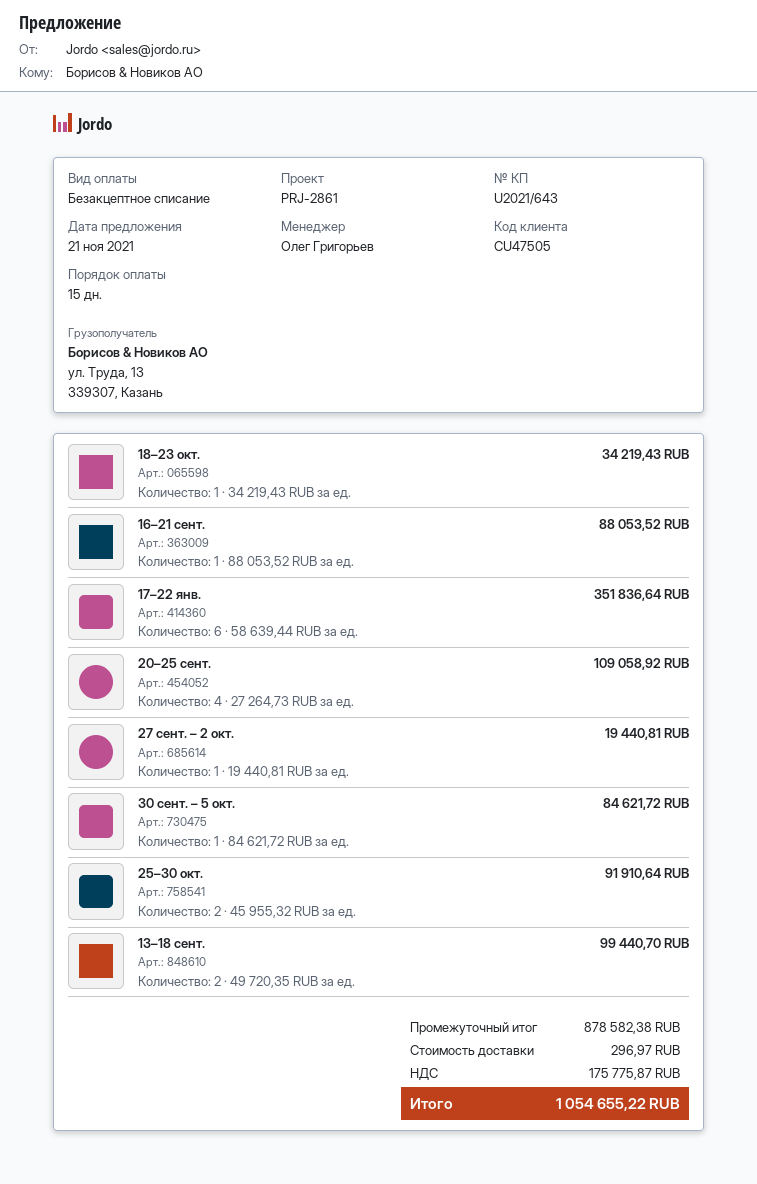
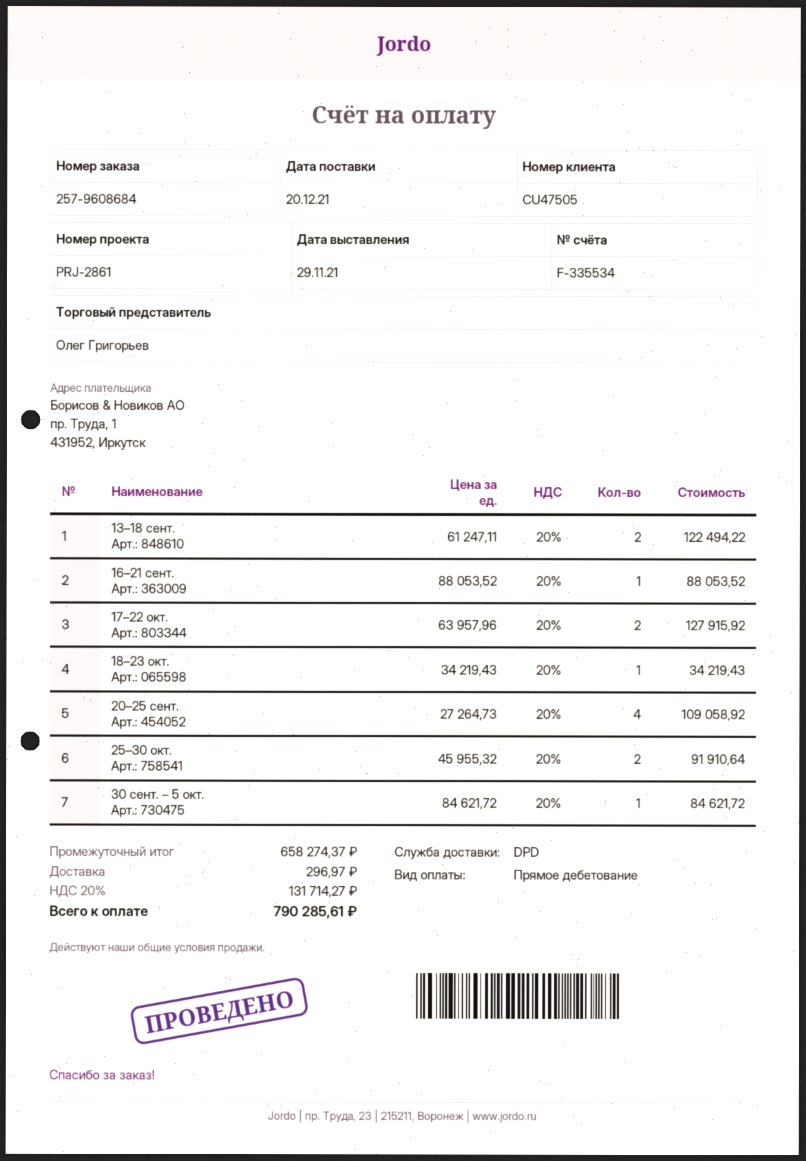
17–22 янв.: 6 x 58639.44 = 351836.64 -> none
27 сент. – 2 окт.: 1 x 19440.81 = 19440.81 -> none
13–18 сент.: 2 x 49720.35 = 99440.70 -> 2 x 61247.11 = 122494.22
17–22 окт.: none -> 2 x 63957.96 = 127915.92
subtotal: 878582.38 -> 658274.37
tax: 175775.87 -> 131714.27
total: 1054655.22 -> 790285.61

